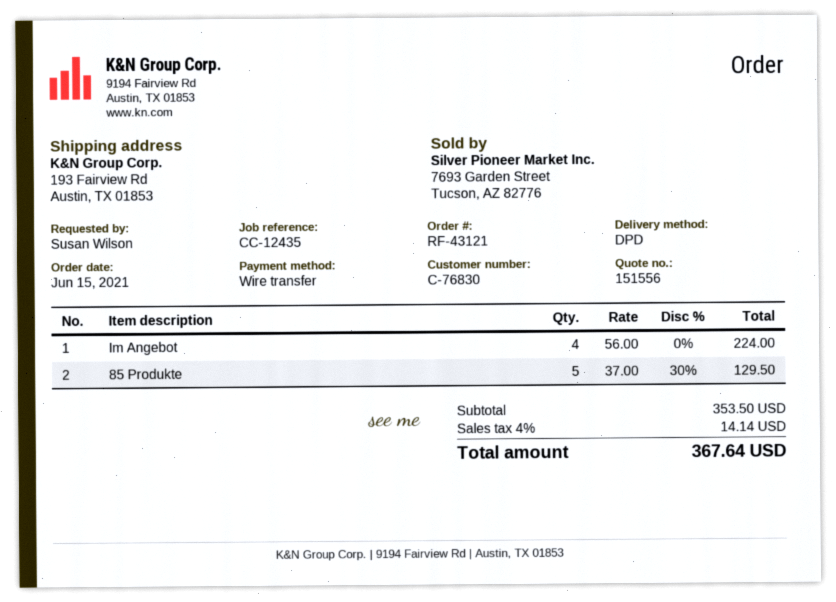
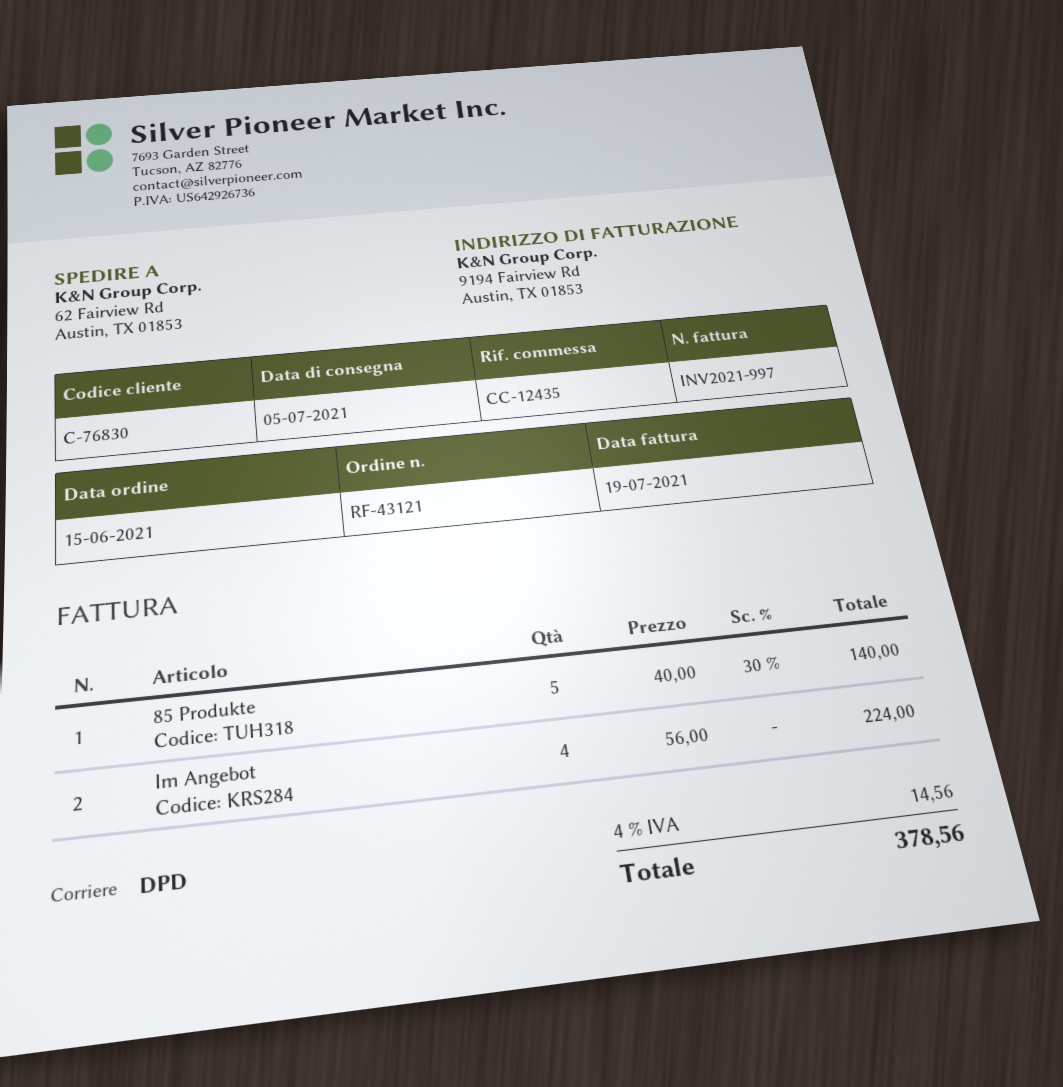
ship to: 193 Fairview Rd, Austin, TX 01853 -> 62 Fairview Rd, Austin, TX 01853
85 Produkte: 5 x 37.00 - 30% = 129.50 -> 5 x 40.00 - 30% = 140.00
tax: 4% = 14.14 -> 4% = 14.56
total: 367.64 -> 378.56

